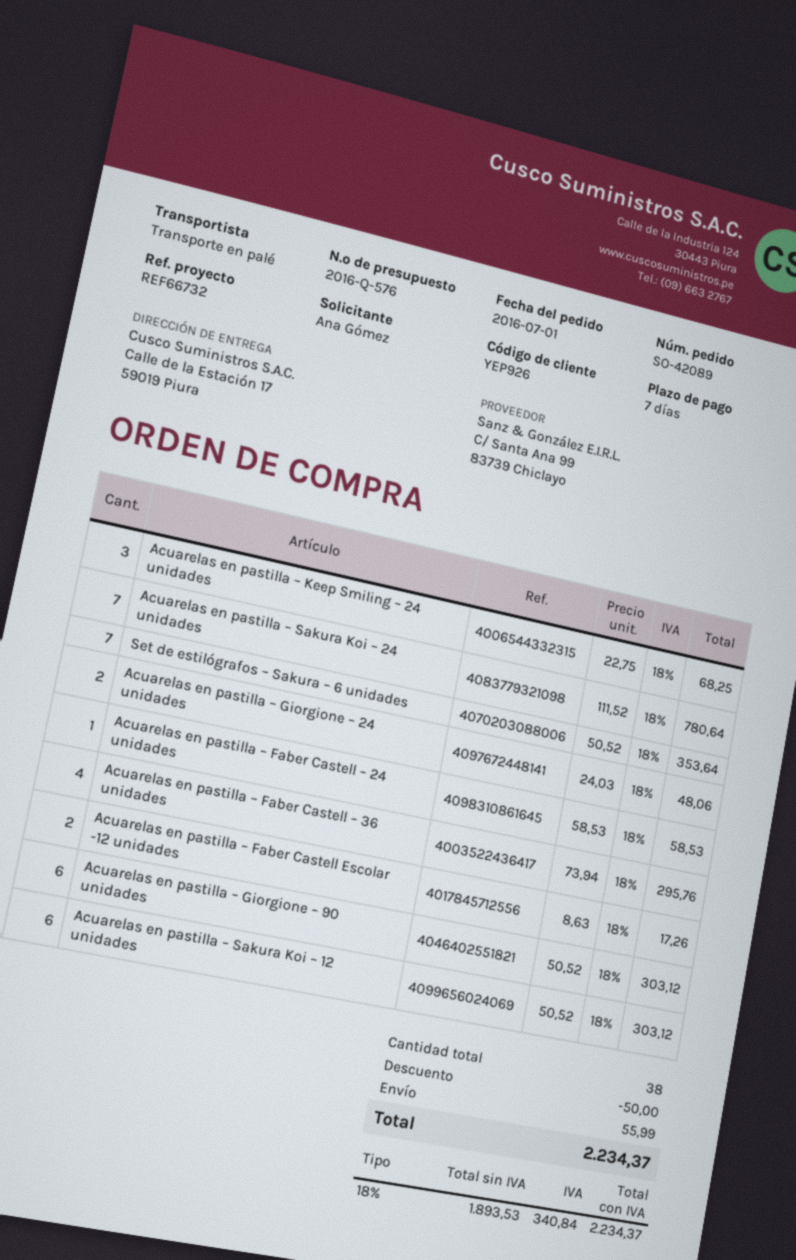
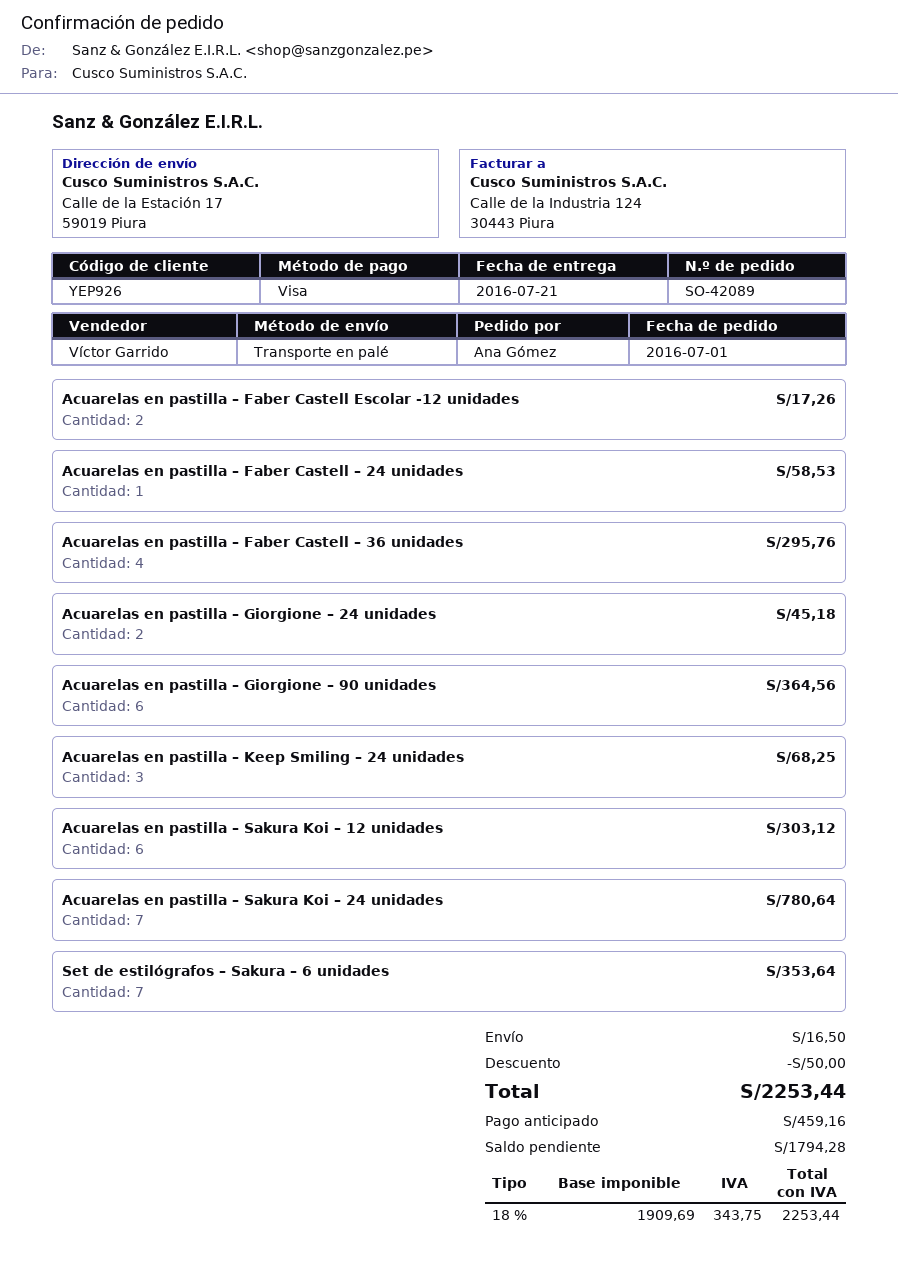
Acuarelas en pastilla – Giorgione – 24 unidades: 2 for 48.06 -> 2 for 45.18
Acuarelas en pastilla – Giorgione – 90 unidades: 6 for 303.12 -> 6 for 364.56
shipping: 55.99 -> 16.50
net: 1893.53 -> 1909.69
tax: 18% = 340.84 -> 18% = 343.75
total: 2234.37 -> 2253.44

